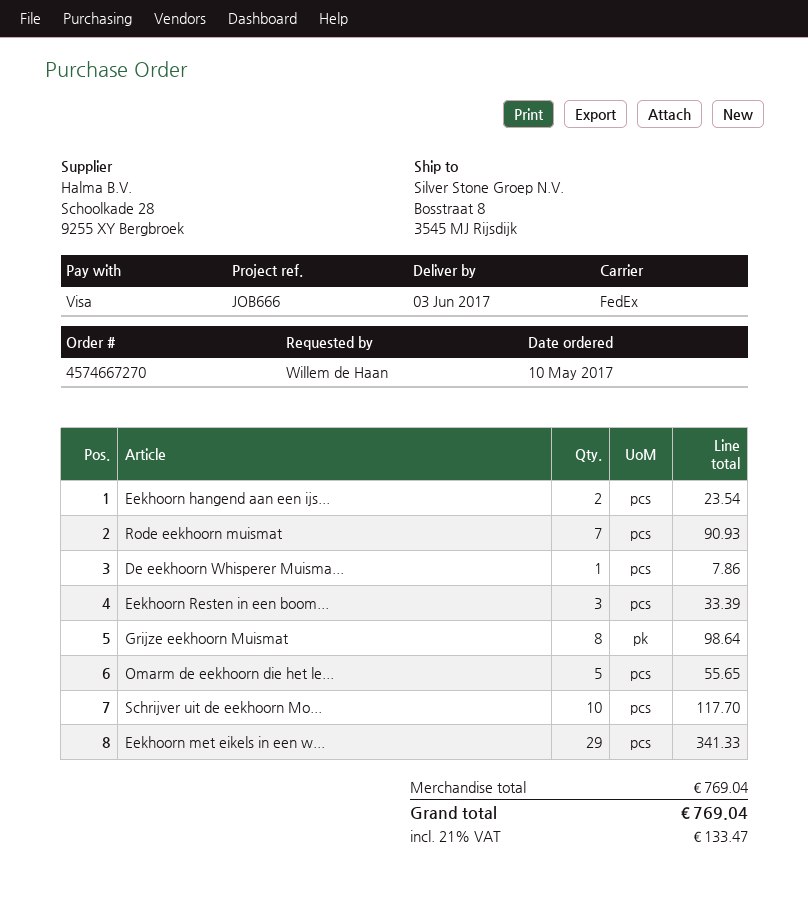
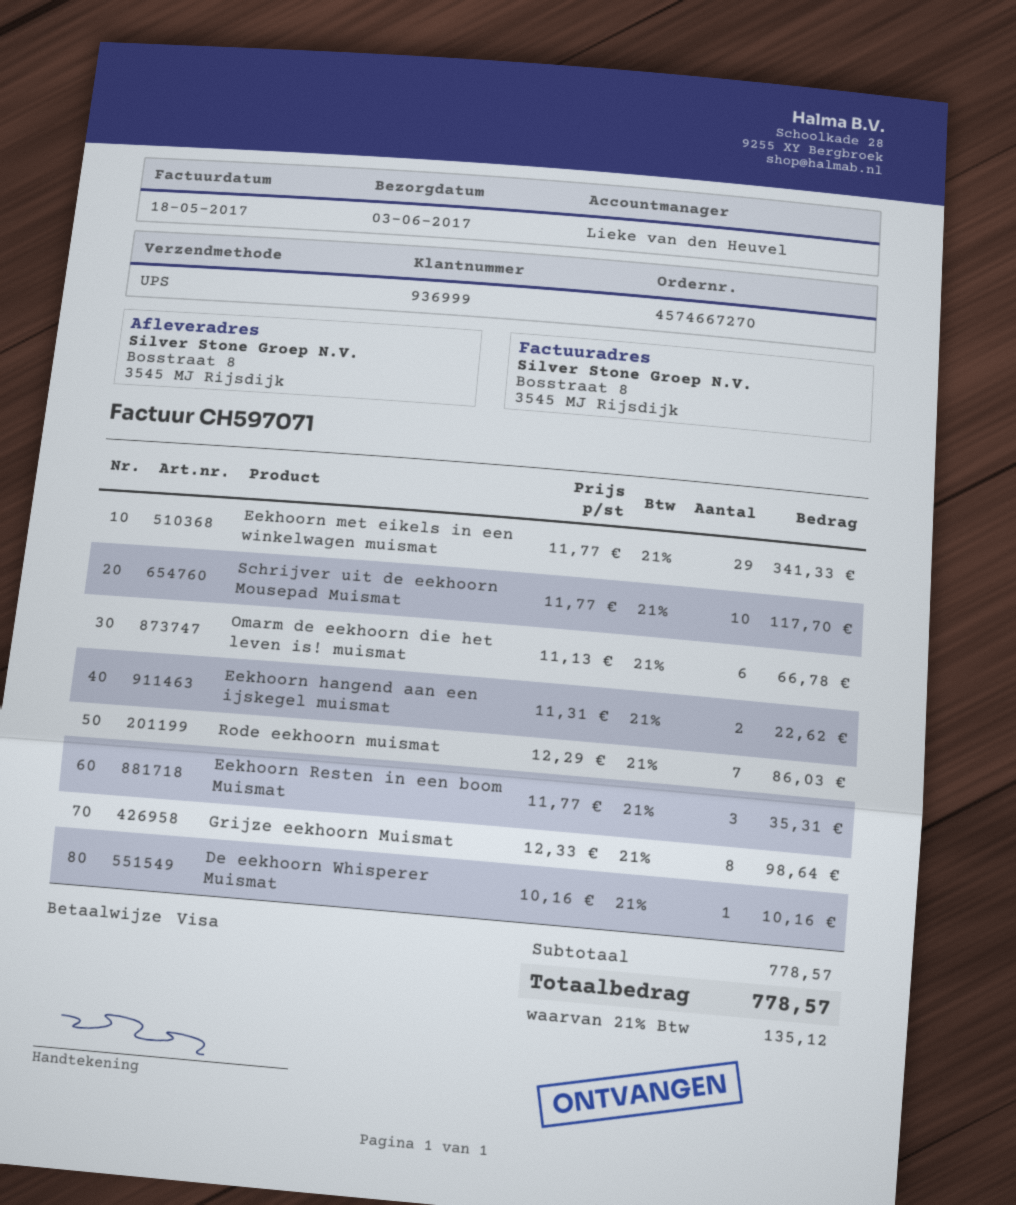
shipping method: FedEx -> UPS
Eekhoorn hangend aan een ijs...: 2 for 23.54 -> 2 for 22.62
Rode eekhoorn muismat: 7 for 90.93 -> 7 for 86.03
De eekhoorn Whisperer Muisma...: 1 for 7.86 -> 1 for 10.16
Eekhoorn Resten in een boom...: 3 for 33.39 -> 3 for 35.31
Omarm de eekhoorn die het le...: 5 for 55.65 -> 6 for 66.78
subtotal: 769.04 -> 778.57
tax: 21% = 133.47 -> 21% = 135.12
total: 769.04 -> 778.57

